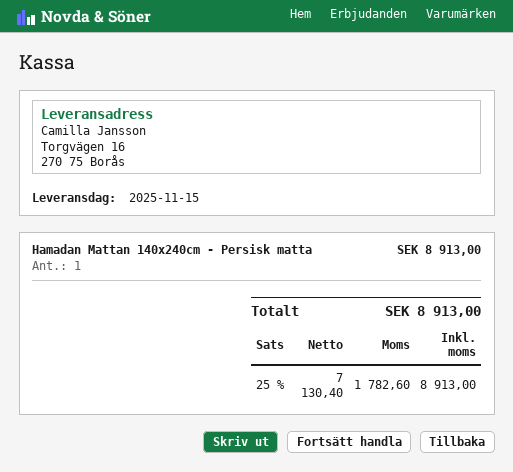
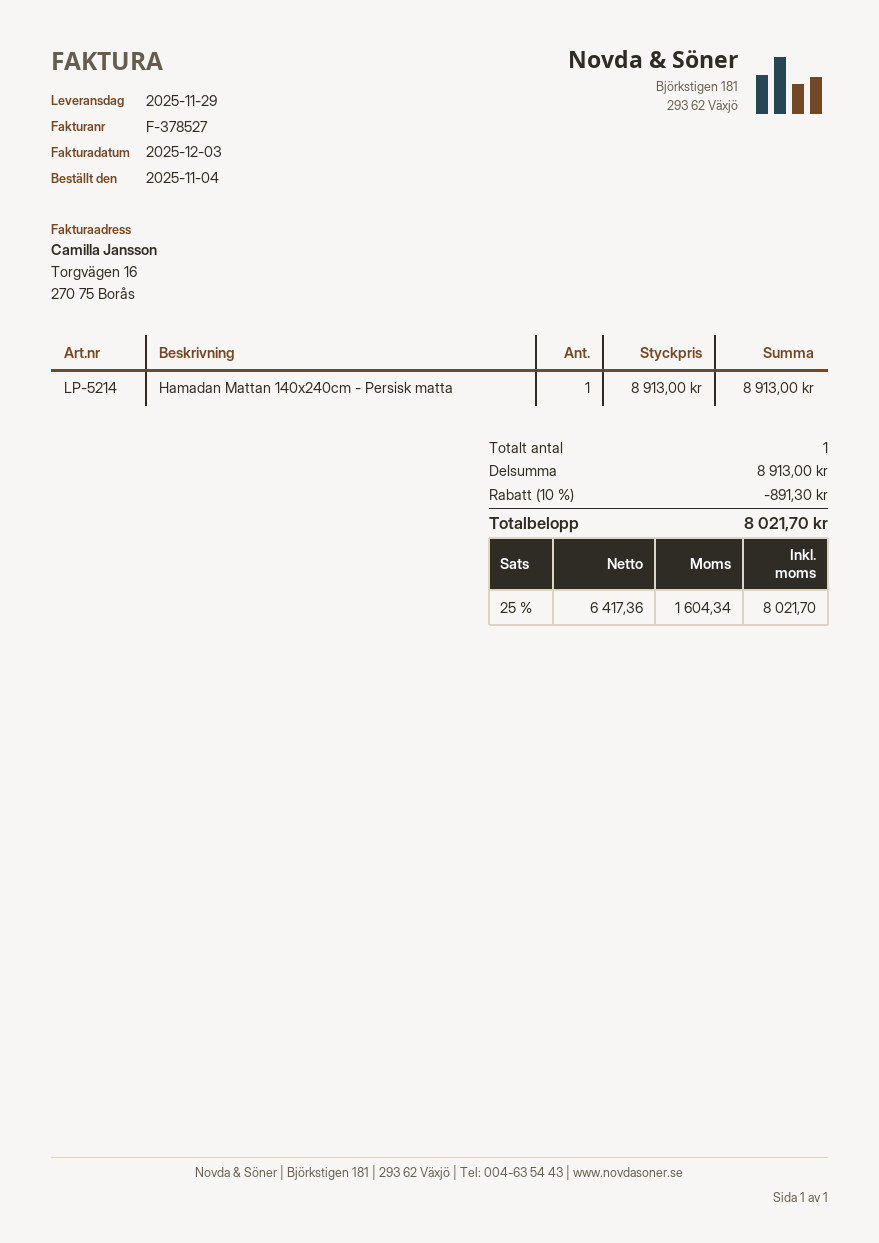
delivery date: 2025-11-15 -> 2025-11-29
discount: none -> 10% = 891.30
net: 7130.40 -> 6417.36
tax: 25% = 1782.60 -> 25% = 1604.34
total: 8913.00 -> 8021.70

